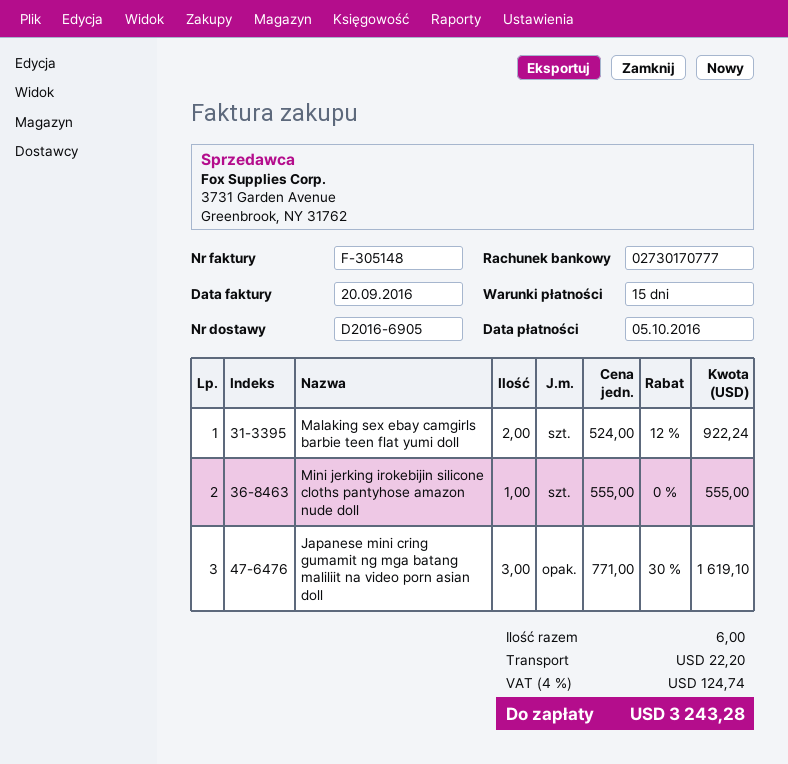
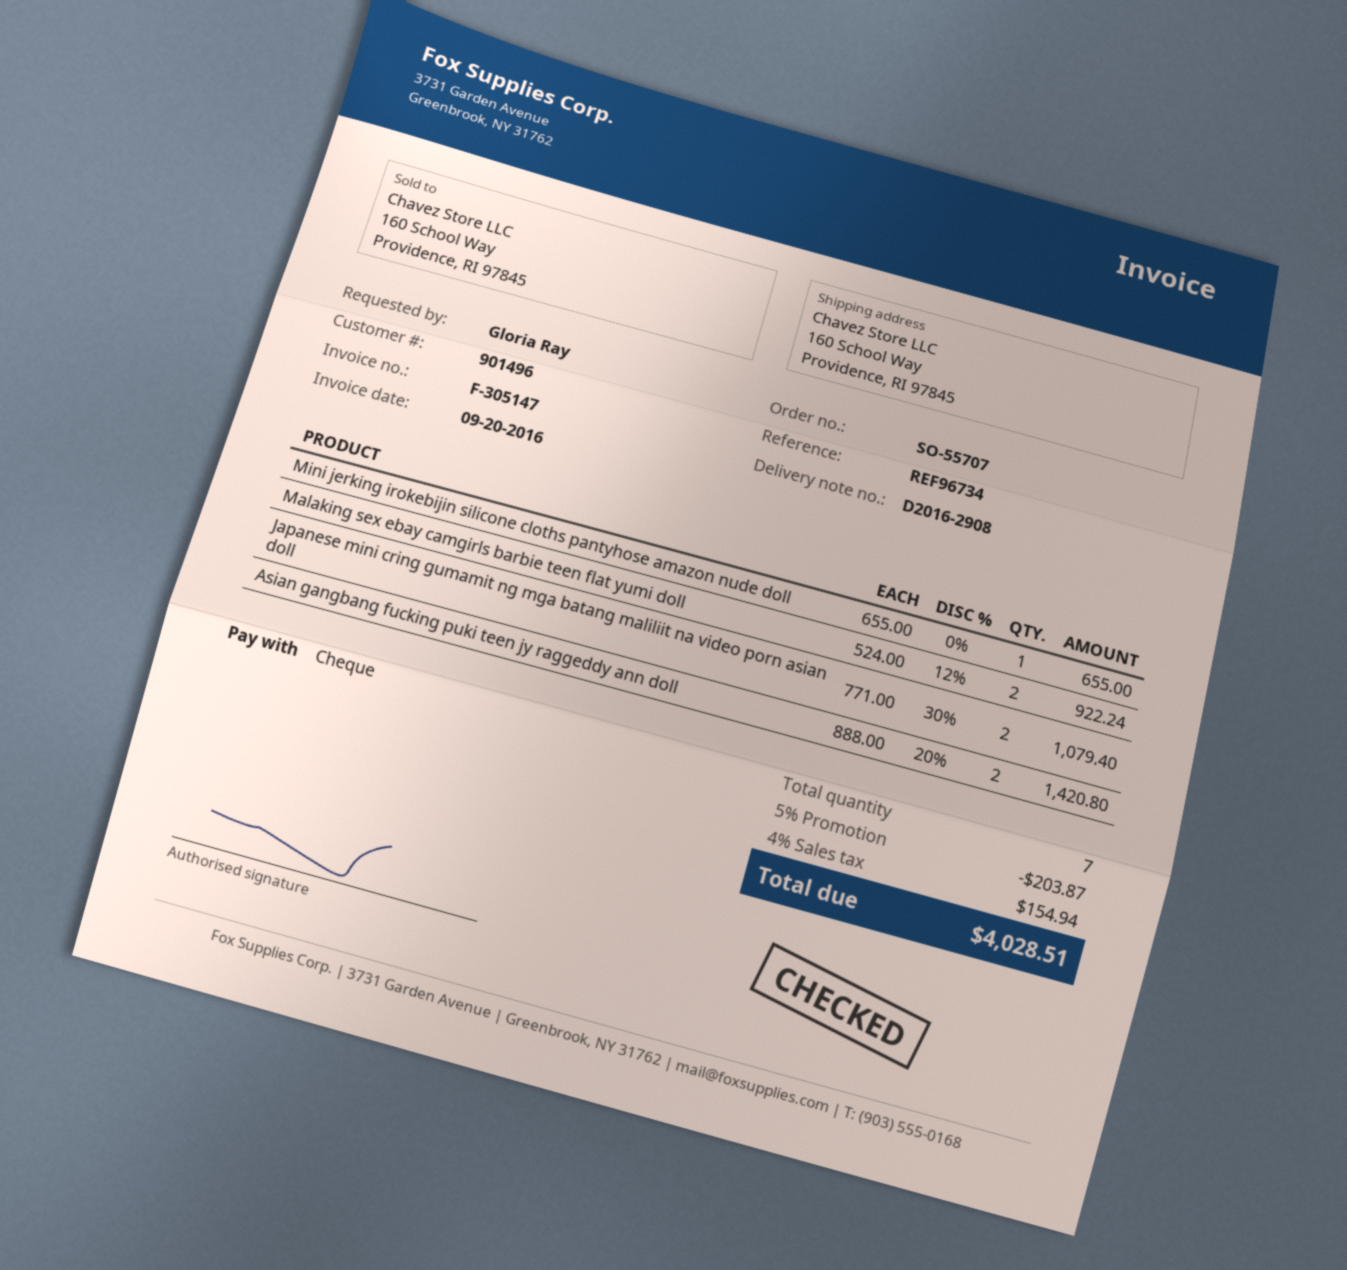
delivery note number: D2016-6905 -> D2016-2908
invoice number: F-305148 -> F-305147
Mini jerking irokebijin silicone cloths pantyhose amazon nude doll: 1 x 555.00 = 555.00 -> 1 x 655.00 = 655.00
Japanese mini cring gumamit ng mga batang maliliit na video porn asian doll: 3 x 771.00 - 30% = 1619.10 -> 2 x 771.00 - 30% = 1079.40
Asian gangbang fucking puki teen jy raggeddy ann doll: none -> 2 x 888.00 - 20% = 1420.80
total quantity: 6 -> 7
discount: none -> 5% = 203.87
shipping: 22.20 -> none
tax: 4% = 124.74 -> 4% = 154.94
total: 3243.28 -> 4028.51

